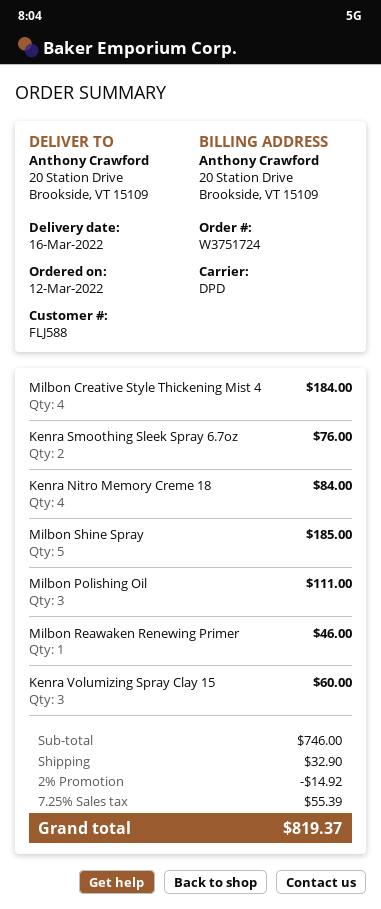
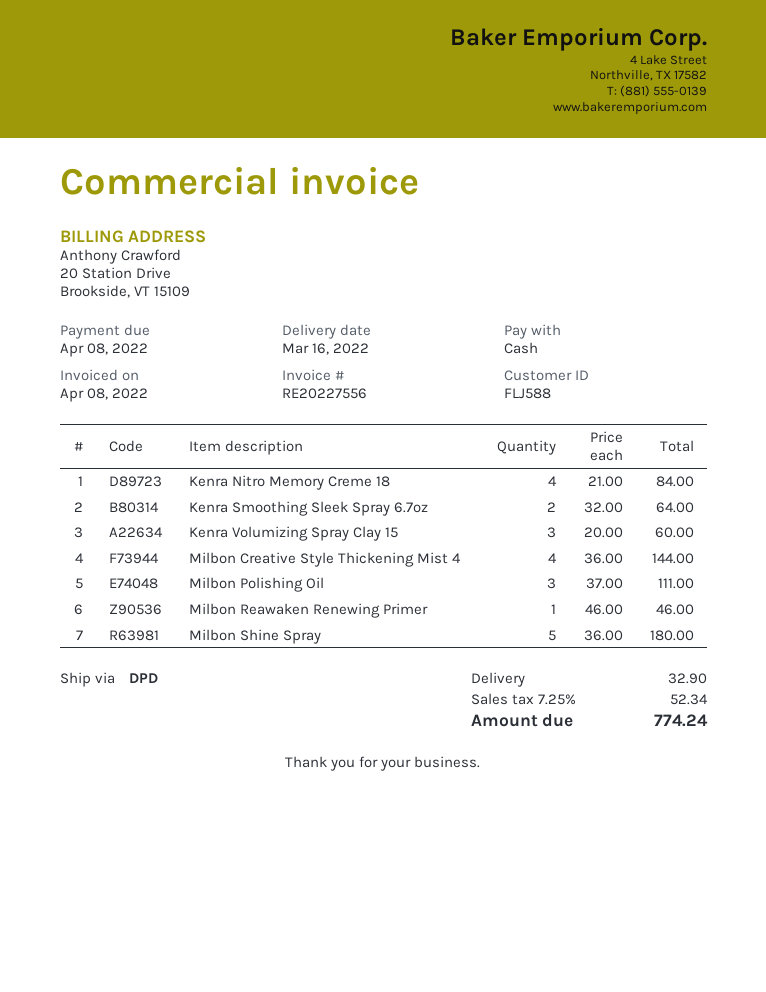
Milbon Creative Style Thickening Mist 4: 4 for 184.00 -> 4 for 144.00
Kenra Smoothing Sleek Spray 6.7oz: 2 for 76.00 -> 2 for 64.00
Milbon Shine Spray: 5 for 185.00 -> 5 for 180.00
discount: 2% = 14.92 -> none
tax: 7.25% = 55.39 -> 7.25% = 52.34
total: 819.37 -> 774.24

